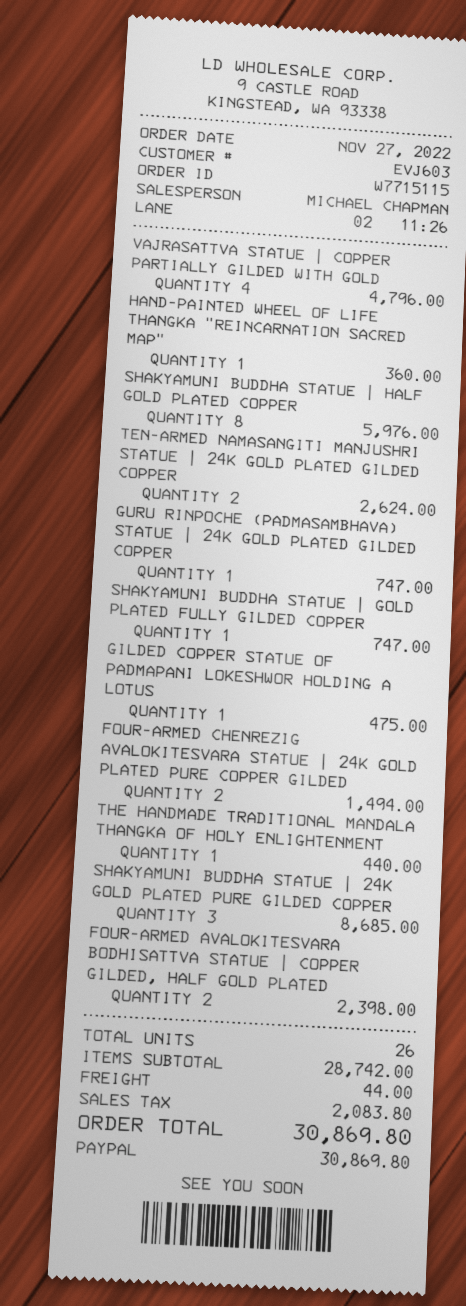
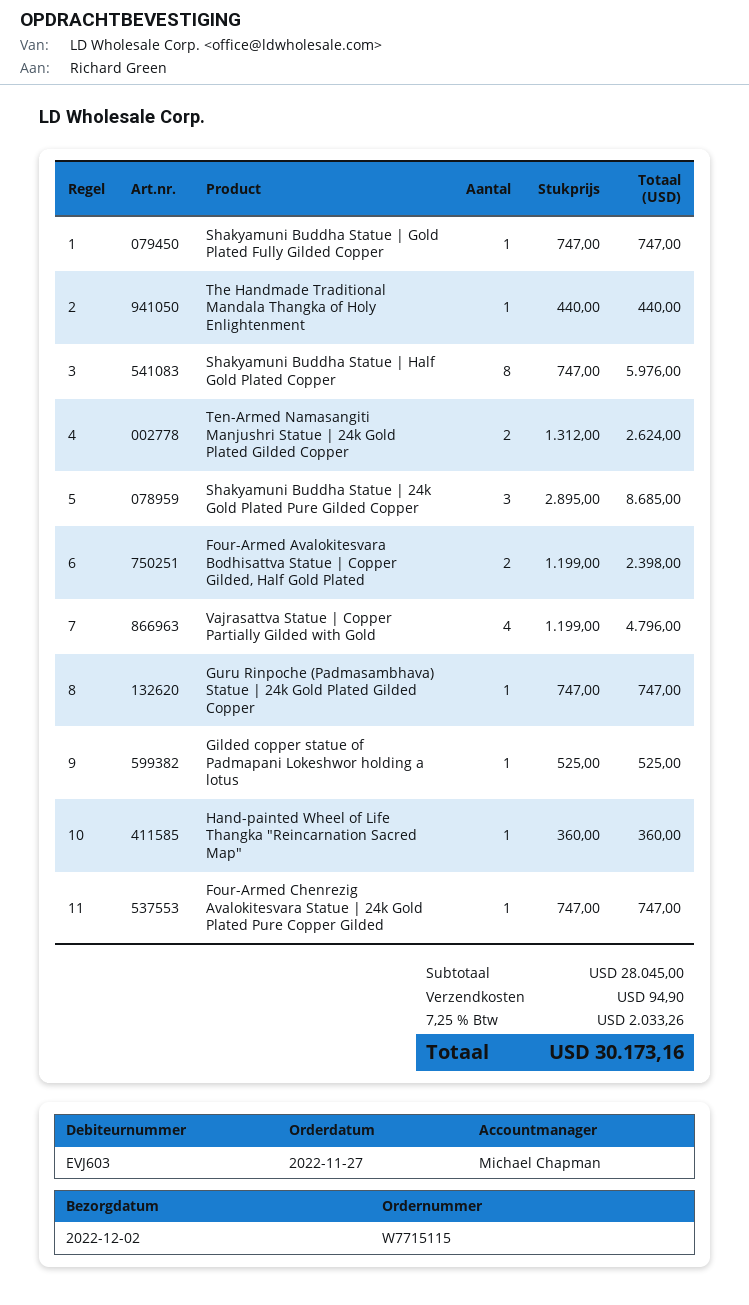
GILDED COPPER STATUE OF PADMAPANI LOKESHWOR HOLDING A LOTUS: 1 for 475.00 -> 1 for 525.00
FOUR-ARMED CHENREZIG AVALOKITESVARA STATUE | 24K GOLD PLATED PURE COPPER GILDED: 2 for 1494.00 -> 1 for 747.00
subtotal: 28742.00 -> 28045.00
shipping: 44.00 -> 94.90
tax: 2083.80 -> 2033.26
total: 30869.80 -> 30173.16

